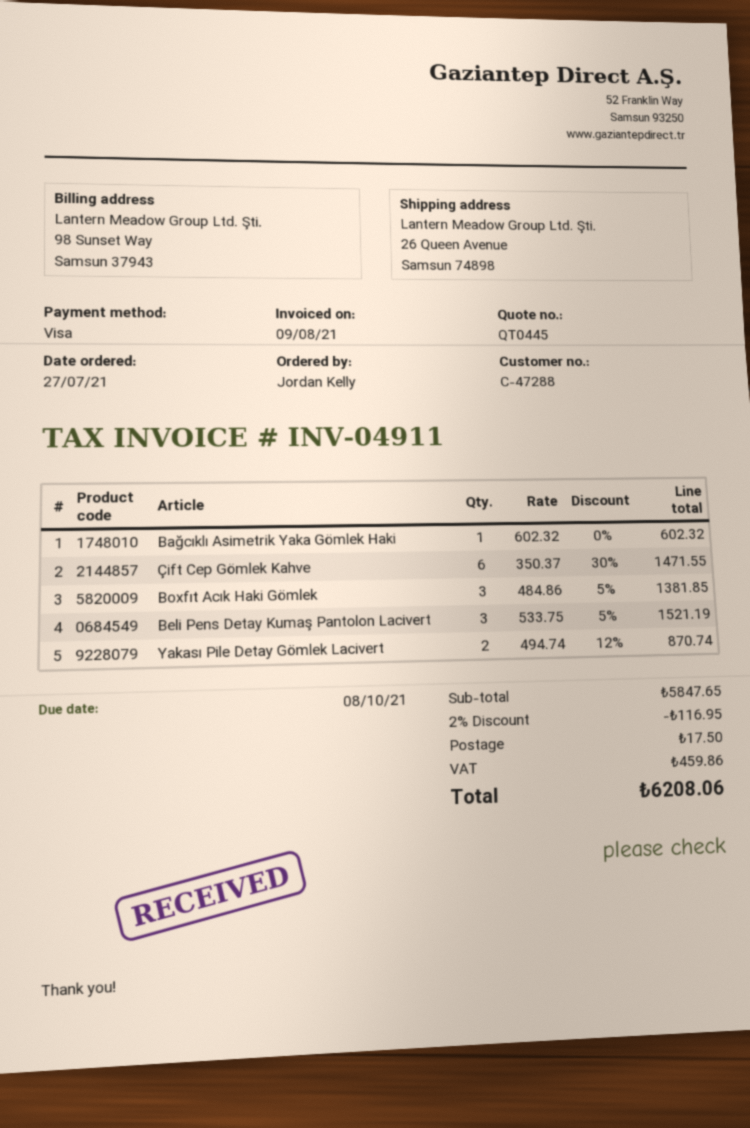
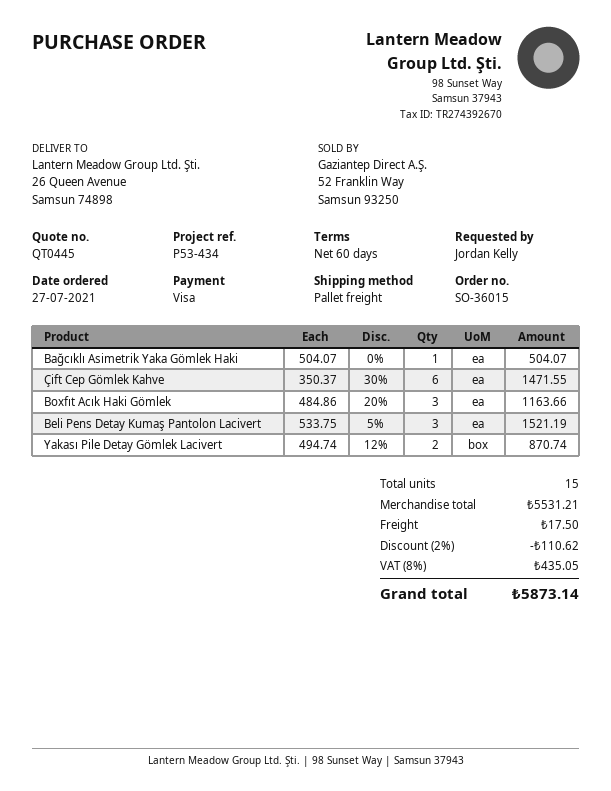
Bağcıklı Asimetrik Yaka Gömlek Haki: 1 x 602.32 = 602.32 -> 1 x 504.07 = 504.07
Boxfıt Acık Haki Gömlek: 3 x 484.86 - 5% = 1381.85 -> 3 x 484.86 - 20% = 1163.66
subtotal: 5847.65 -> 5531.21
discount: 2% = 116.95 -> 2% = 110.62
tax: 459.86 -> 435.05
total: 6208.06 -> 5873.14

